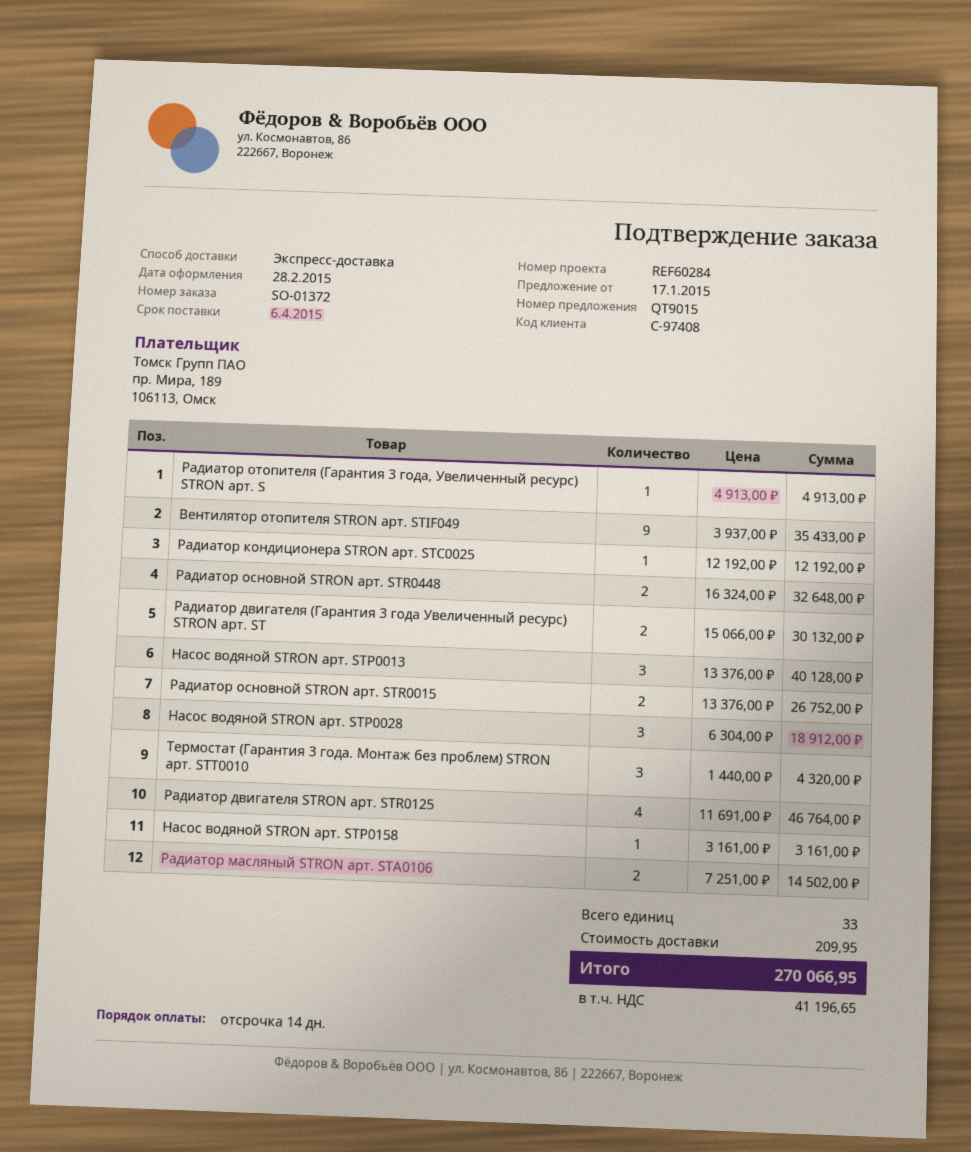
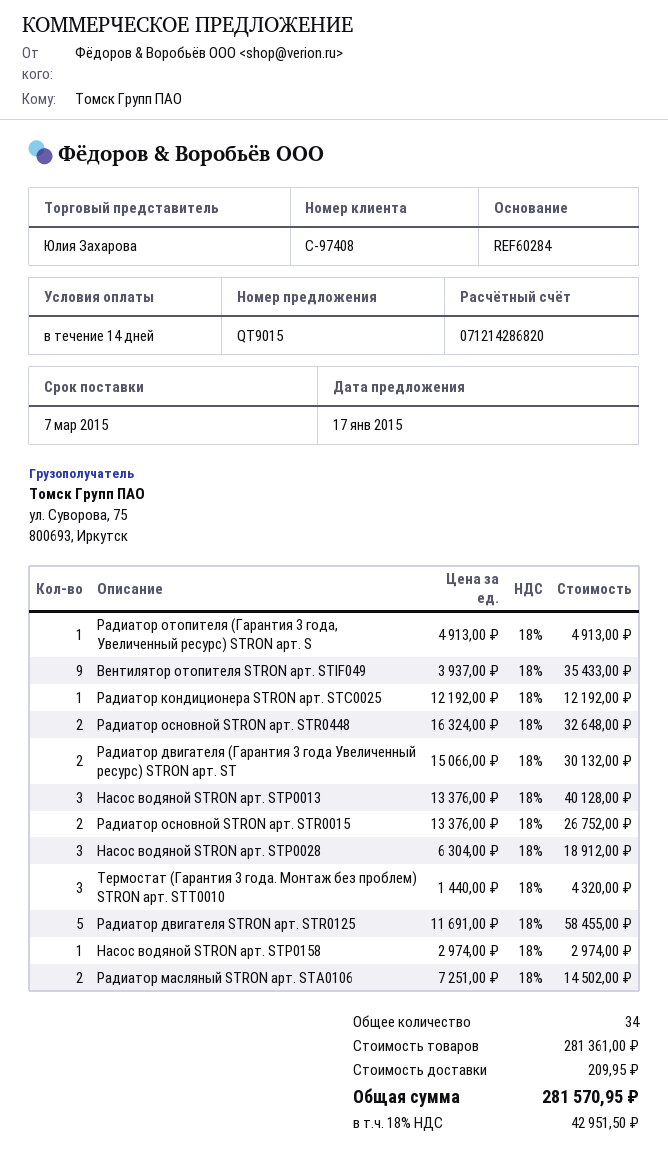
delivery date: 2015-04-06 -> 2015-03-07
Радиатор двигателя STRON арт. STR0125: 4 x 11691.00 = 46764.00 -> 5 x 11691.00 = 58455.00
Насос водяной STRON арт. STP0158: 1 x 3161.00 = 3161.00 -> 1 x 2974.00 = 2974.00
total quantity: 33 -> 34
tax: 41196.65 -> 42951.50
total: 270066.95 -> 281570.95

